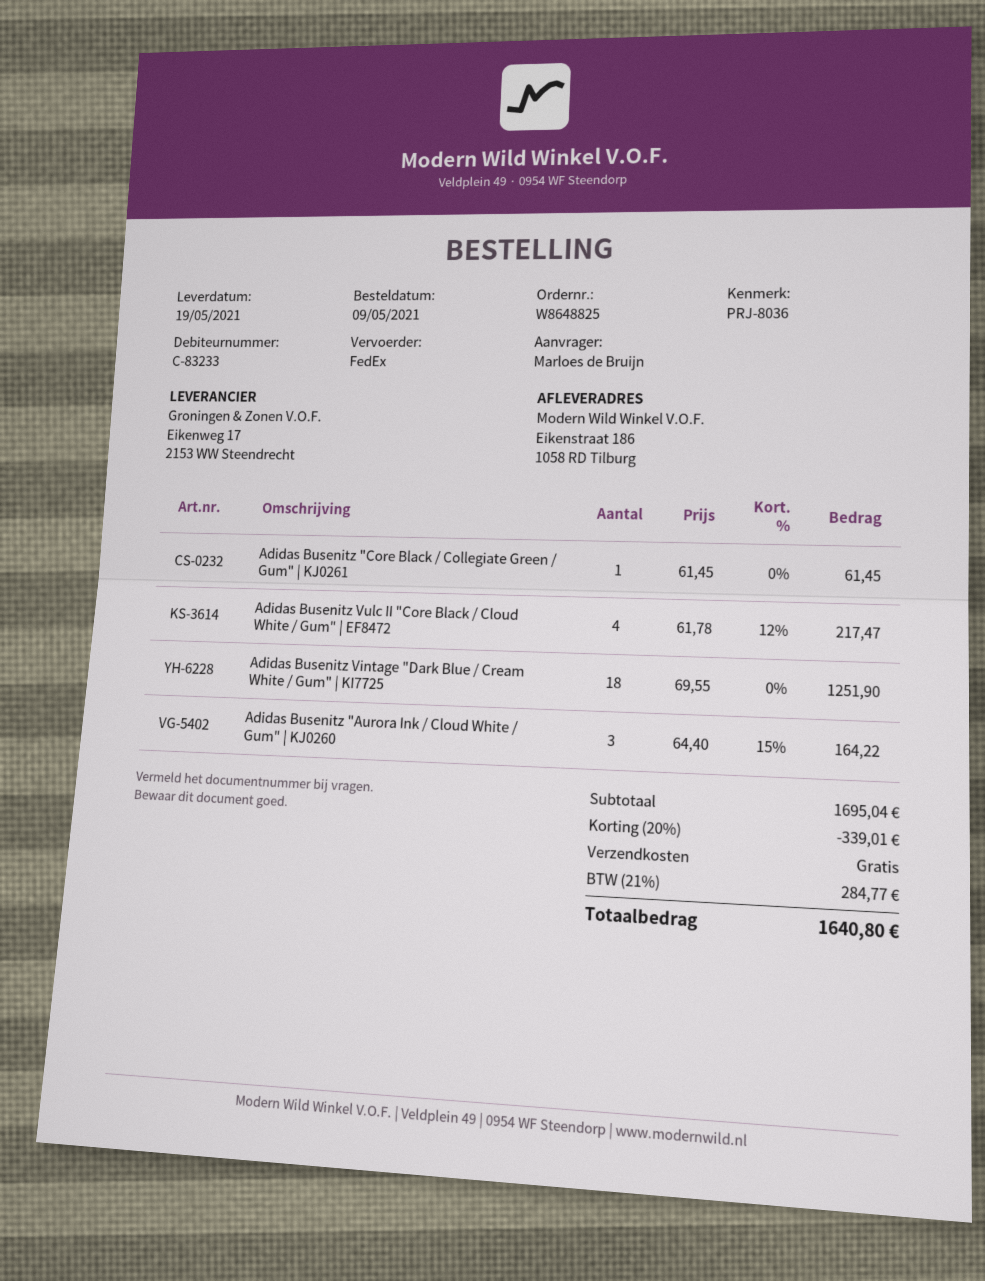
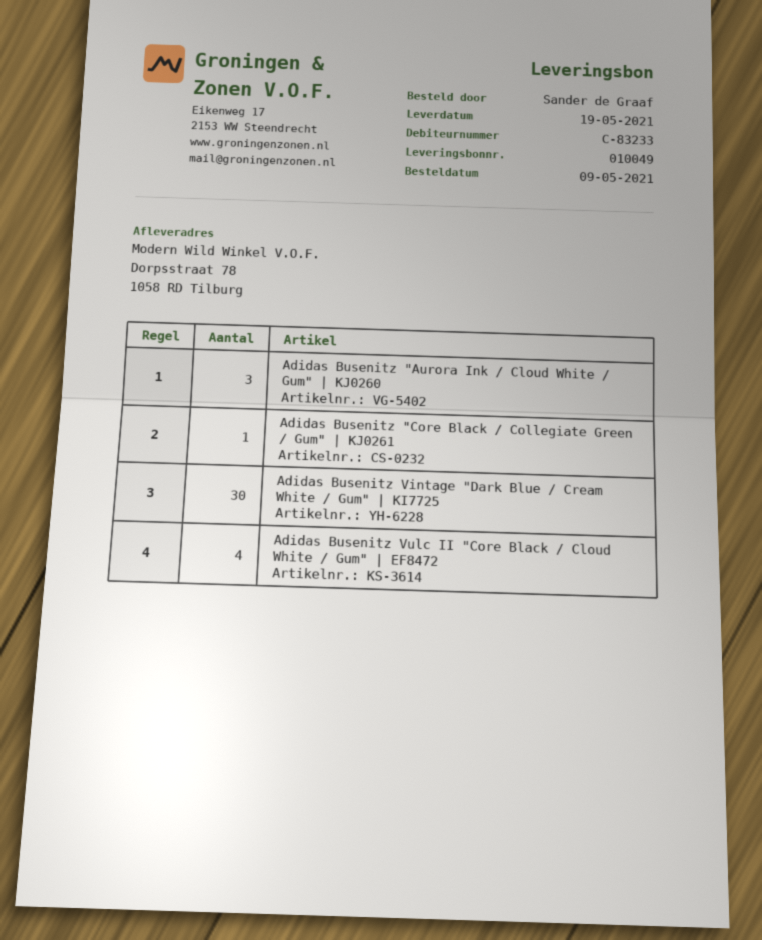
ordered by: Marloes de Bruijn -> Sander de Graaf
ship to: Eikenstraat 186, 1058 RD Tilburg -> Dorpsstraat 78, 1058 RD Tilburg
Adidas Busenitz Vintage "Dark Blue / Cream White / Gum" | KI7725: 18 -> 30

